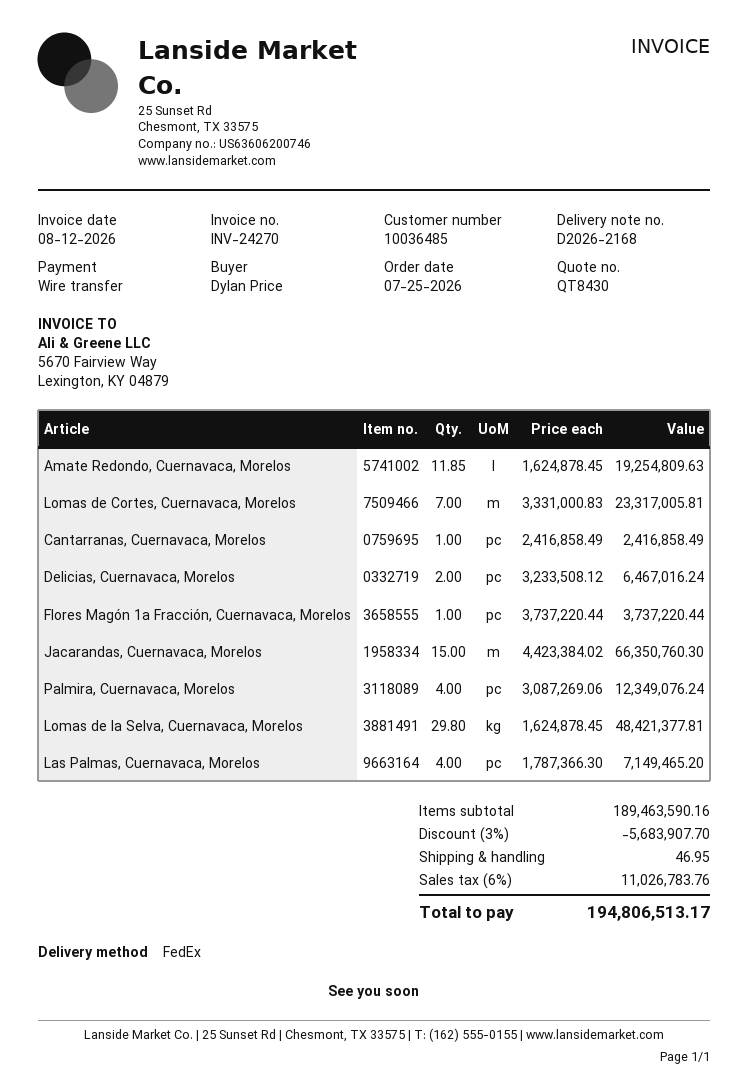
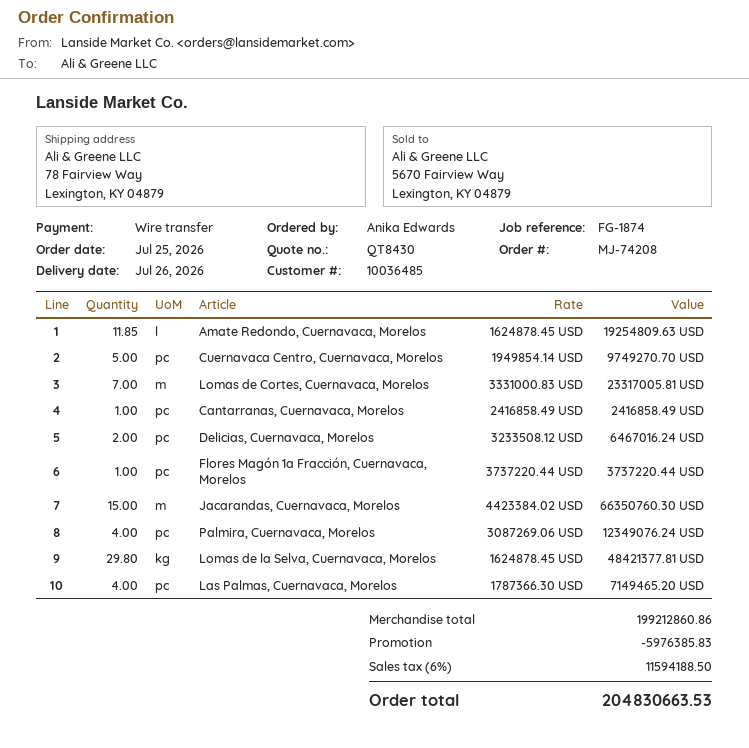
ordered by: Dylan Price -> Anika Edwards
Cuernavaca Centro, Cuernavaca, Morelos: none -> 5 x 1949854.14 = 9749270.70
subtotal: 189463590.16 -> 199212860.86
discount: 5683907.70 -> 5976385.83
shipping: 46.95 -> none
tax: 6% = 11026783.76 -> 6% = 11594188.50
total: 194806513.17 -> 204830663.53

